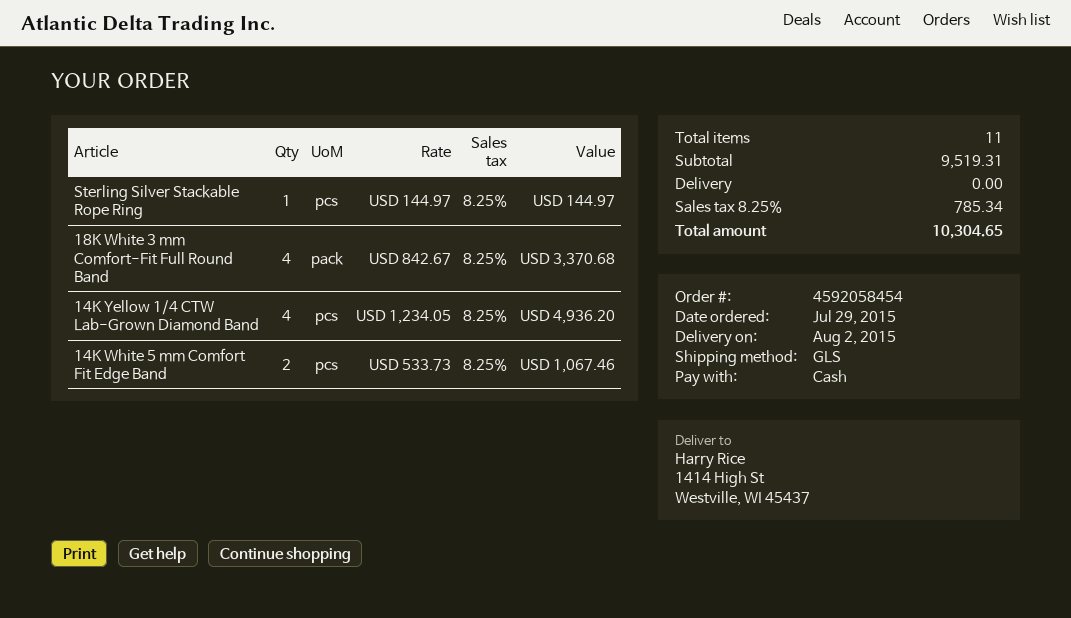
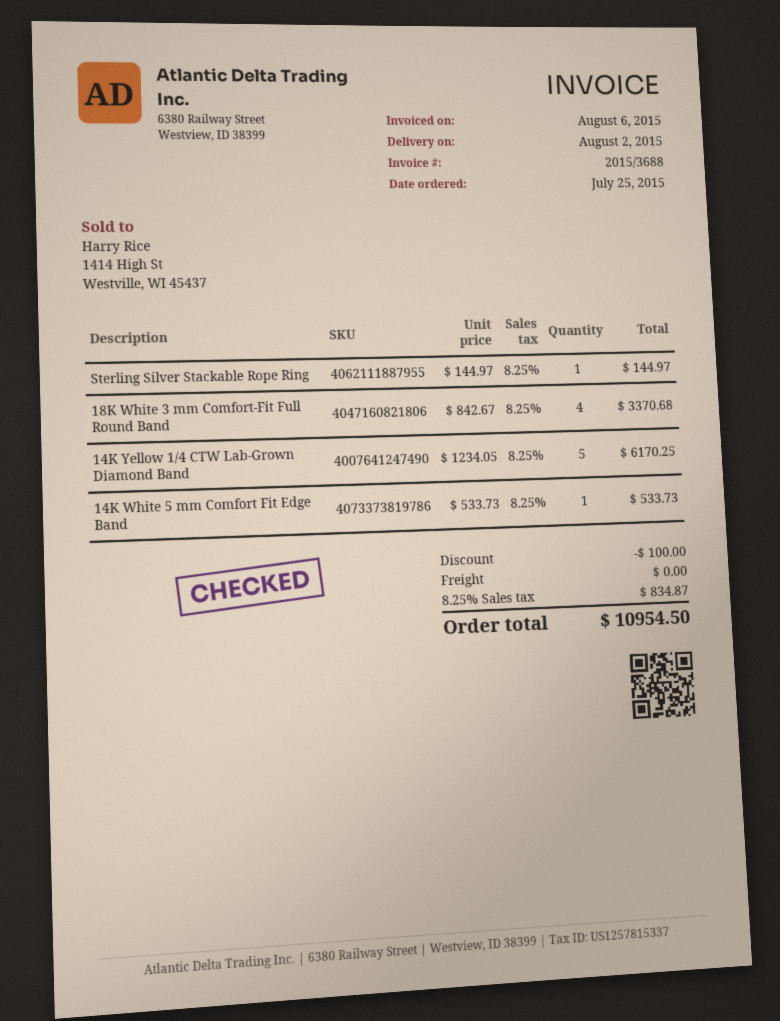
order date: 2015-07-29 -> 2015-07-25
14K Yellow 1/4 CTW Lab-Grown Diamond Band: 4 x 1234.05 = 4936.20 -> 5 x 1234.05 = 6170.25
14K White 5 mm Comfort Fit Edge Band: 2 x 533.73 = 1067.46 -> 1 x 533.73 = 533.73
discount: none -> 100.00
tax: 8.25% = 785.34 -> 8.25% = 834.87
total: 10304.65 -> 10954.50

